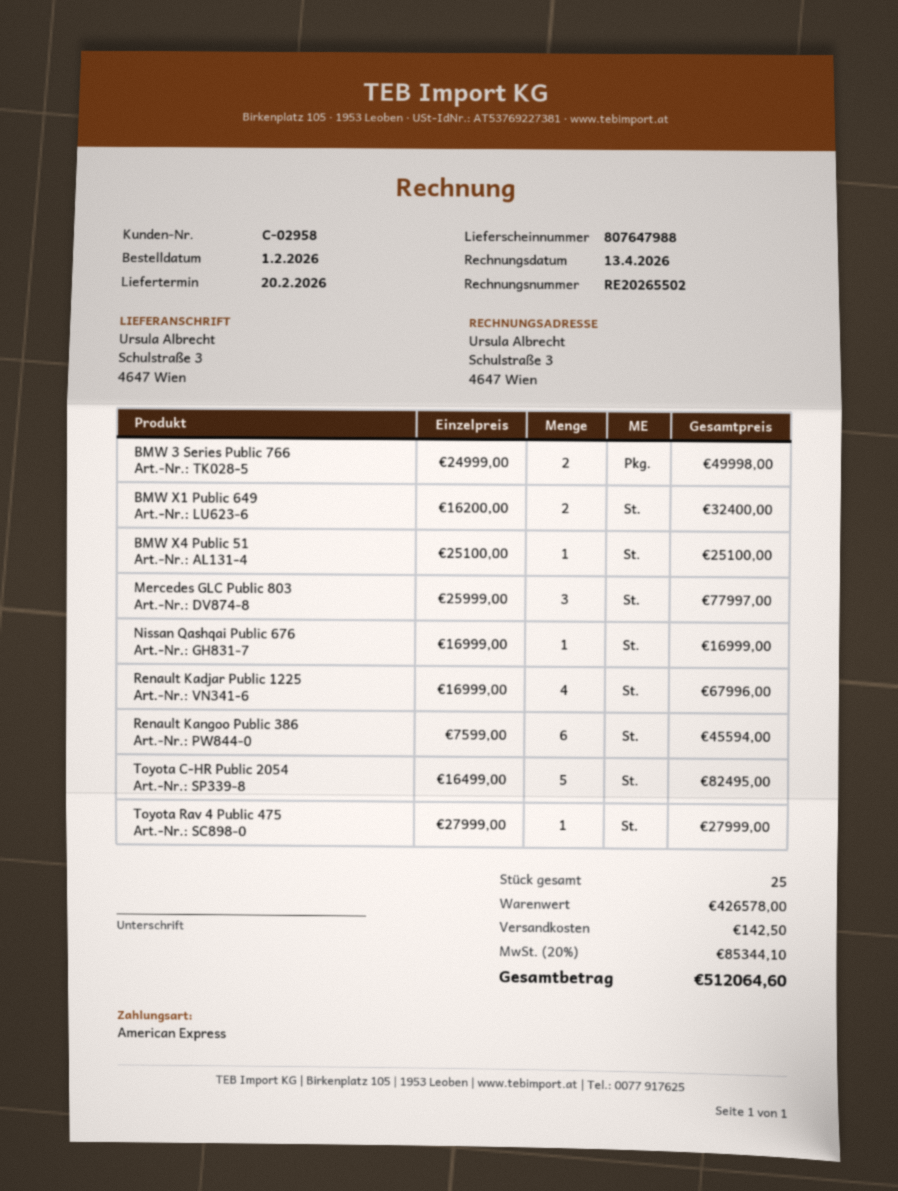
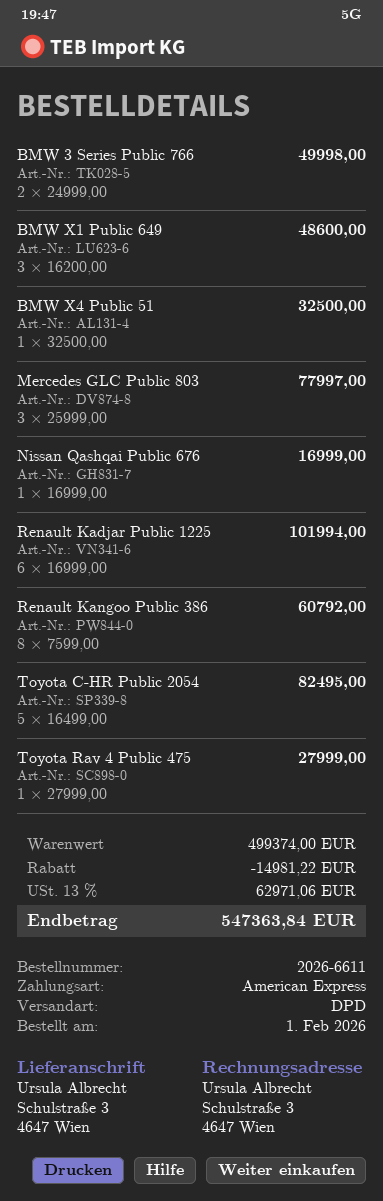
BMW X1 Public 649: 2 x 16200.00 = 32400.00 -> 3 x 16200.00 = 48600.00
BMW X4 Public 51: 1 x 25100.00 = 25100.00 -> 1 x 32500.00 = 32500.00
Renault Kadjar Public 1225: 4 x 16999.00 = 67996.00 -> 6 x 16999.00 = 101994.00
Renault Kangoo Public 386: 6 x 7599.00 = 45594.00 -> 8 x 7599.00 = 60792.00
subtotal: 426578.00 -> 499374.00
discount: none -> 14981.22
shipping: 142.50 -> none
tax: 20% = 85344.10 -> 13% = 62971.06
total: 512064.60 -> 547363.84

